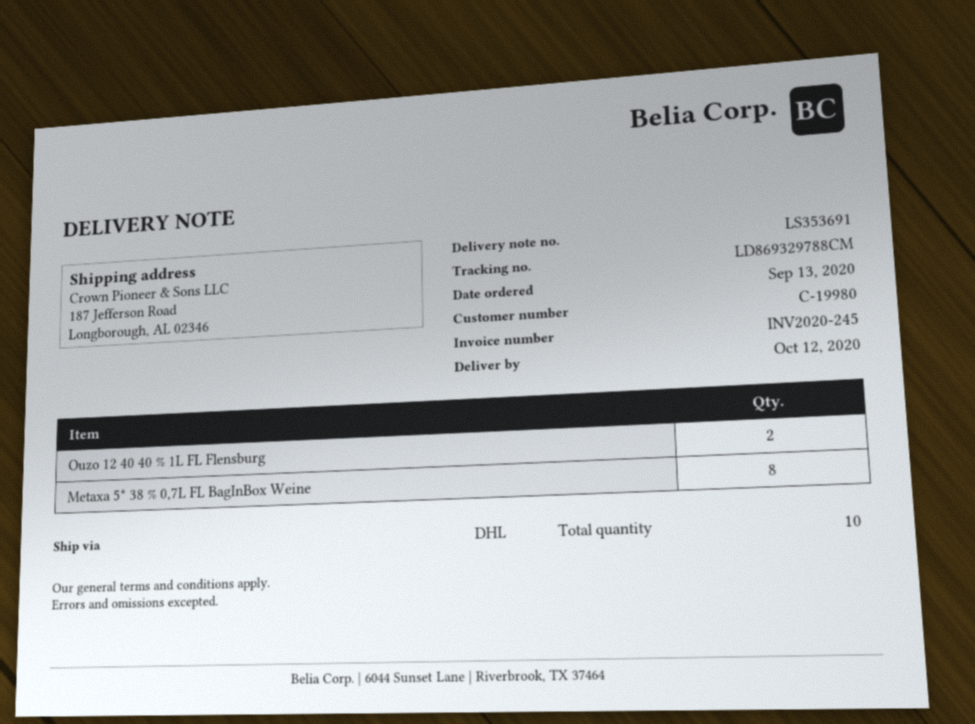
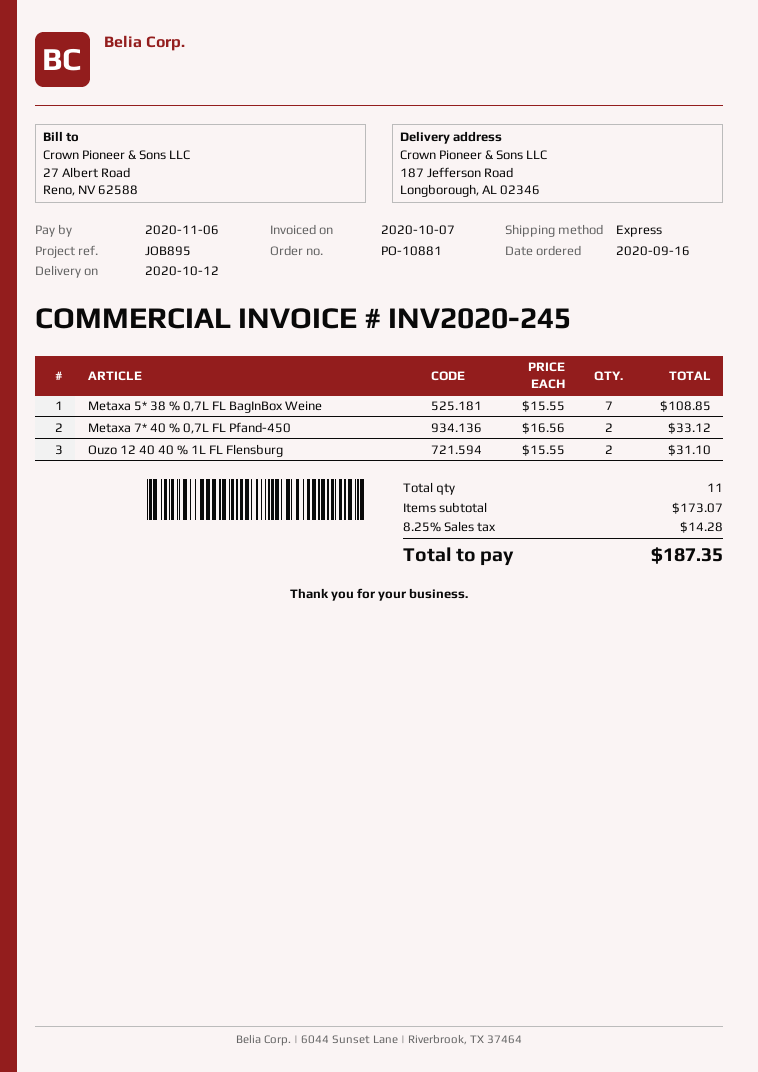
order date: 2020-09-13 -> 2020-09-16
shipping method: DHL -> express
Metaxa 5* 38 % 0,7L FL BagInBox Weine: 8 -> 7
Metaxa 7* 40 % 0,7L FL Pfand-450: none -> 2
total quantity: 10 -> 11

